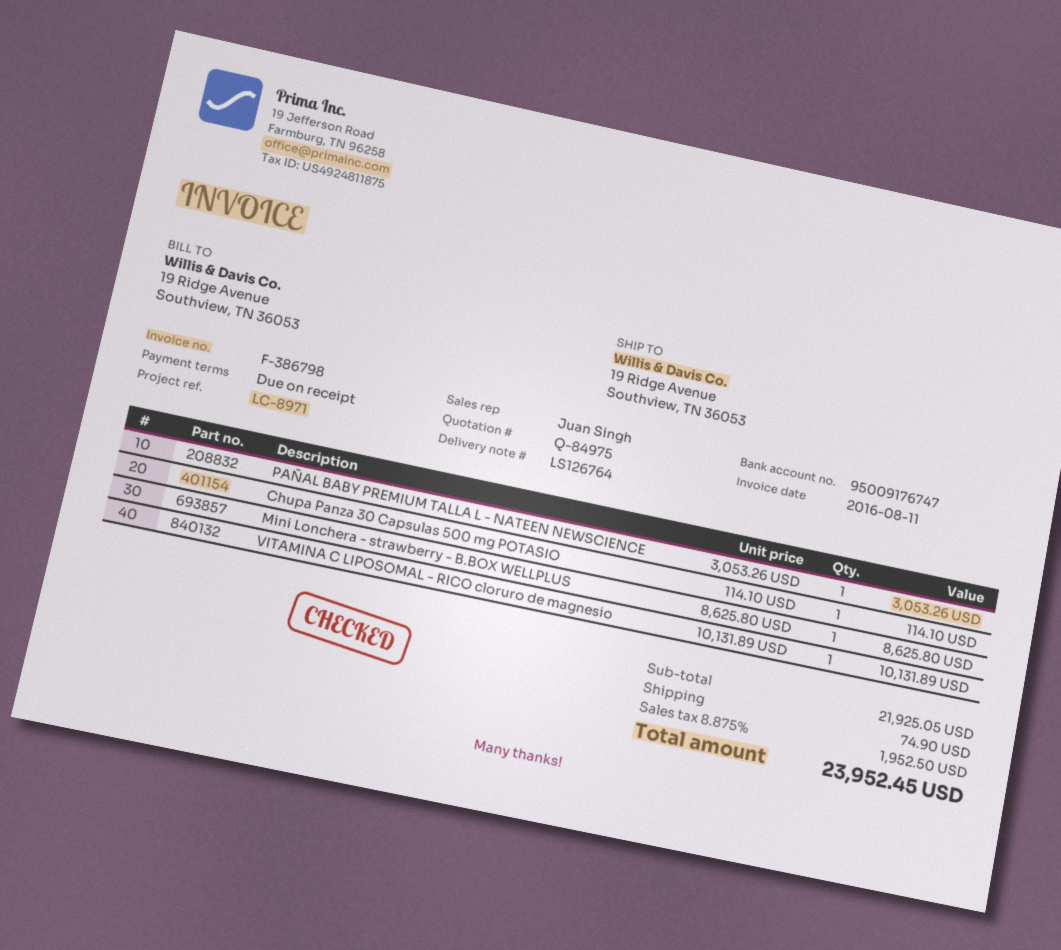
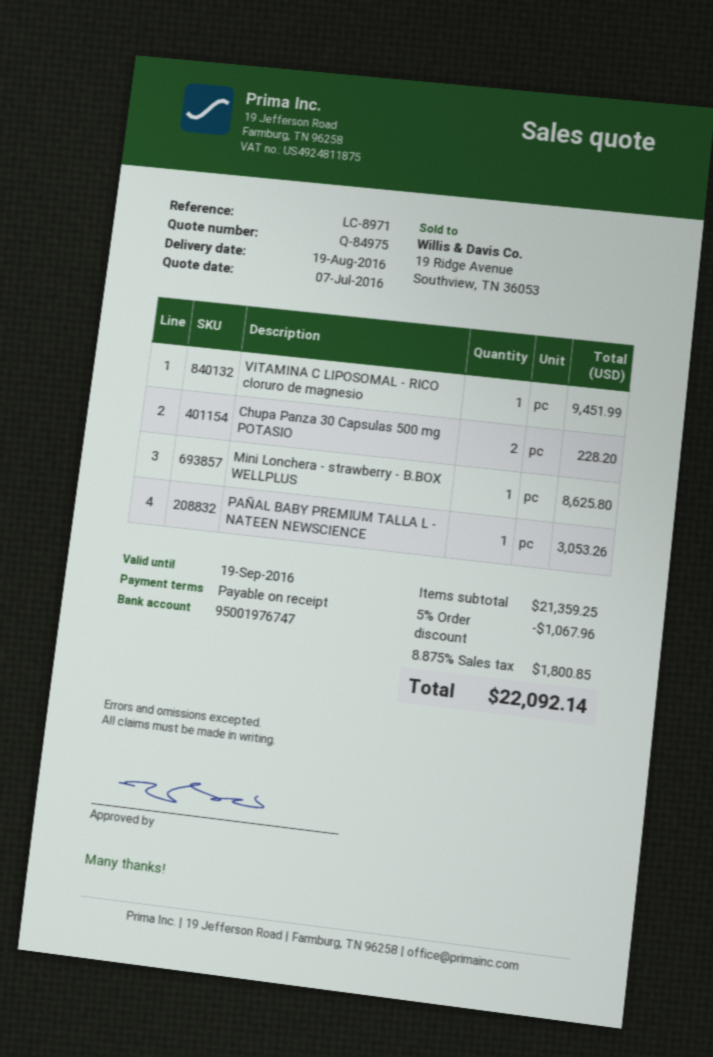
bank account: 95009176747 -> 95001976747
Chupa Panza 30 Capsulas 500 mg POTASIO: 1 for 114.10 -> 2 for 228.20
VITAMINA C LIPOSOMAL - RICO cloruro de magnesio: 1 for 10131.89 -> 1 for 9451.99
subtotal: 21925.05 -> 21359.25
discount: none -> 5% = 1067.96
shipping: 74.90 -> none
tax: 8.875% = 1952.50 -> 8.875% = 1800.85
total: 23952.45 -> 22092.14

